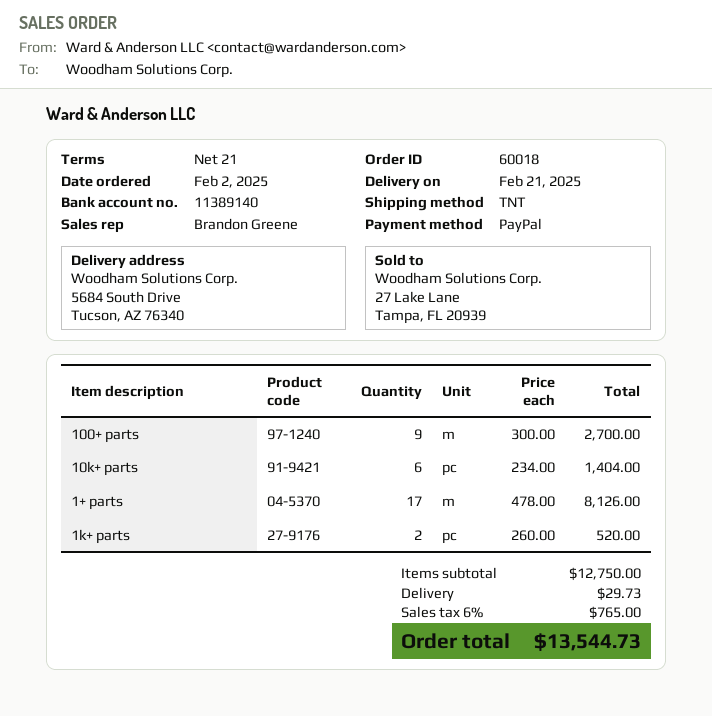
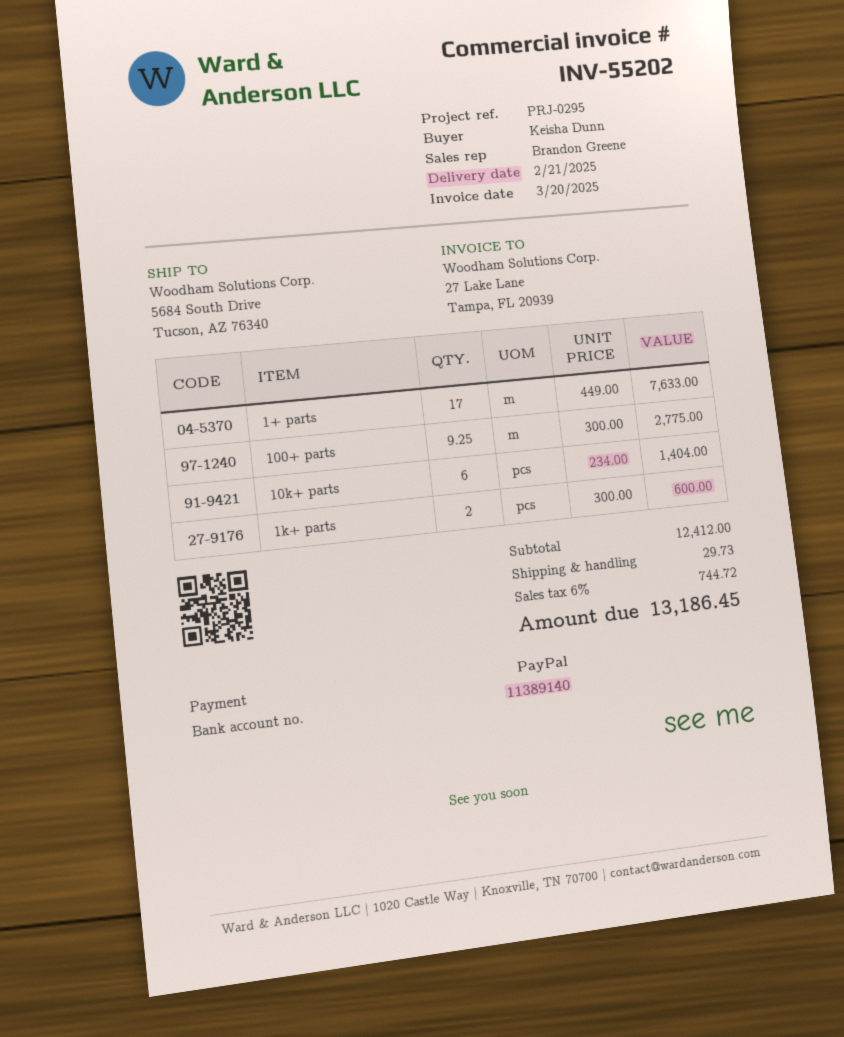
100+ parts: 9 x 300.00 = 2700.00 -> 9.25 x 300.00 = 2775.00
1+ parts: 17 x 478.00 = 8126.00 -> 17 x 449.00 = 7633.00
1k+ parts: 2 x 260.00 = 520.00 -> 2 x 300.00 = 600.00
subtotal: 12750.00 -> 12412.00
tax: 6% = 765.00 -> 6% = 744.72
total: 13544.73 -> 13186.45

